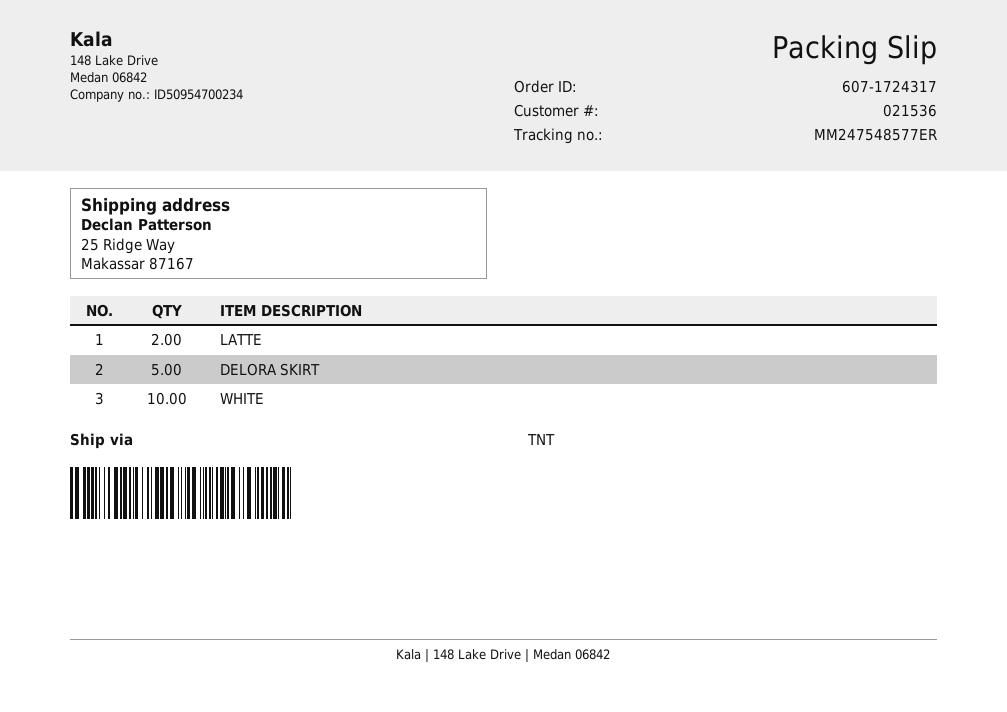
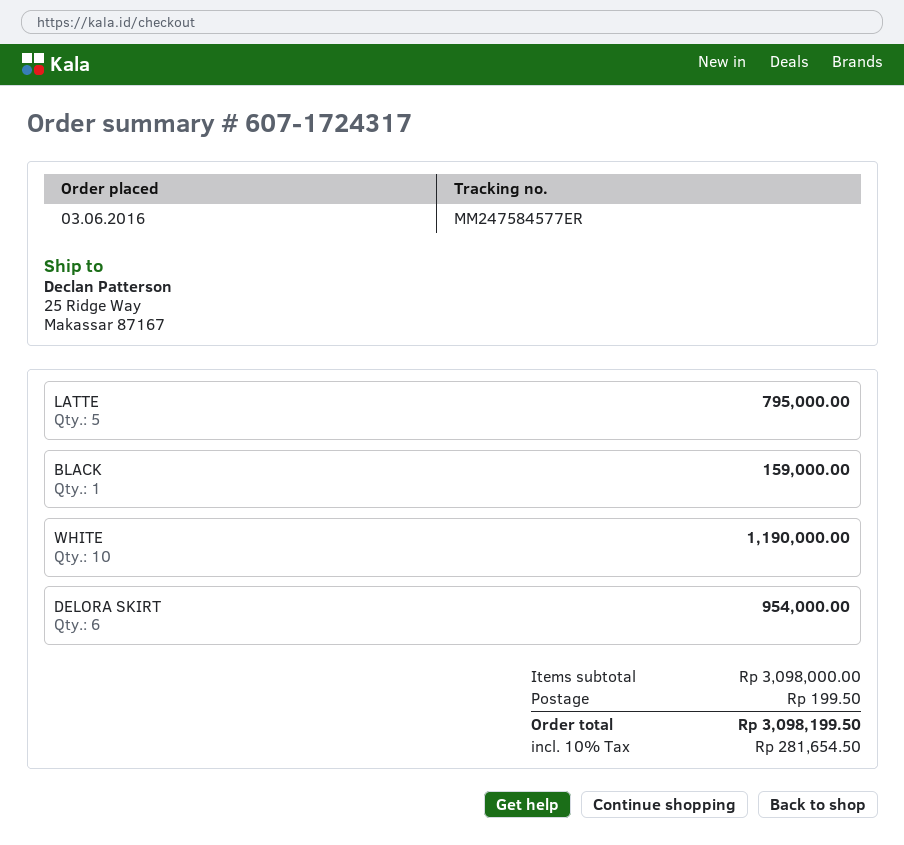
tracking number: MM247548577ER -> MM247584577ER
LATTE: 2 -> 5
DELORA SKIRT: 5 -> 6
BLACK: none -> 1

